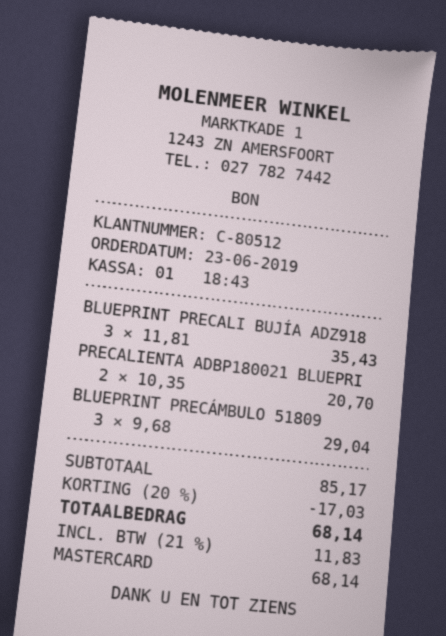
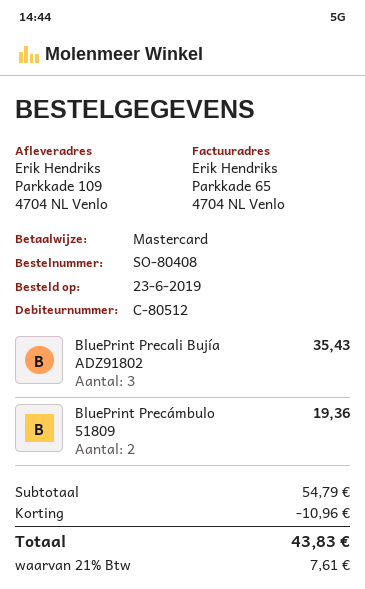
PRECALIENTA ADBP180021 BLUEPRI: 2 for 20.70 -> none
BLUEPRINT PRECÁMBULO 51809: 3 for 29.04 -> 2 for 19.36
subtotal: 85.17 -> 54.79
discount: 17.03 -> 10.96
tax: 21% = 11.83 -> 21% = 7.61
total: 68.14 -> 43.83

